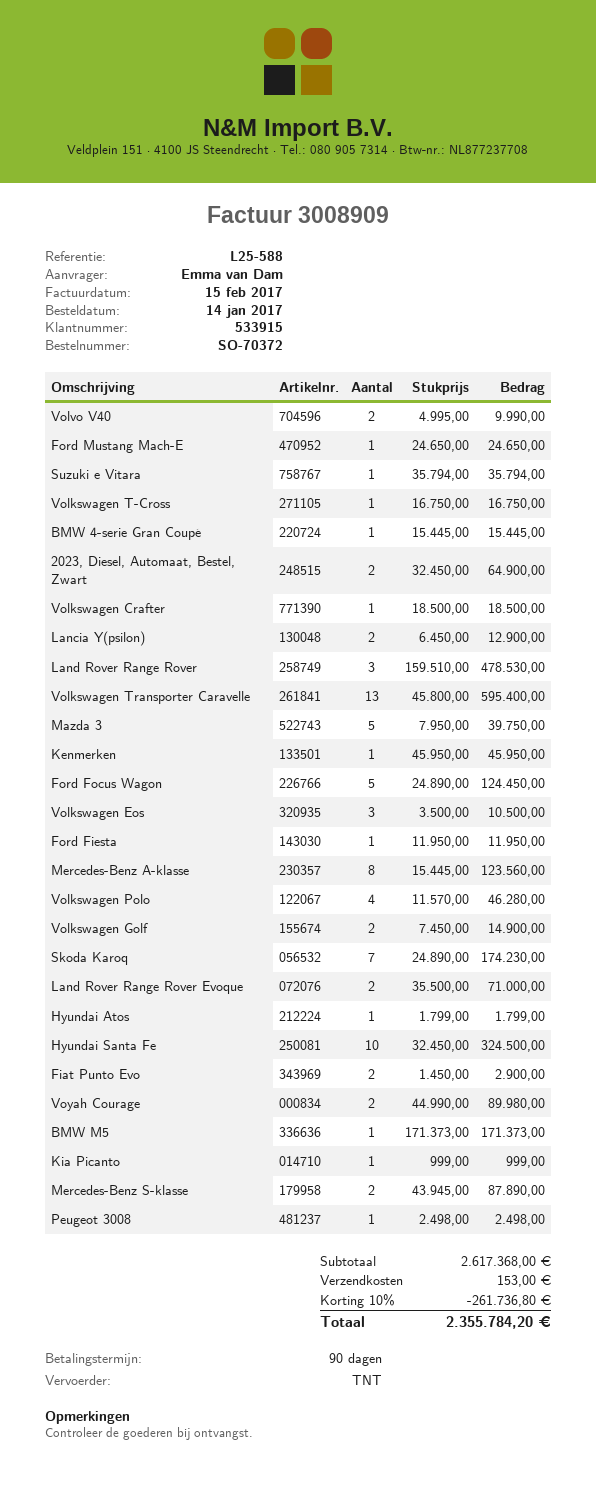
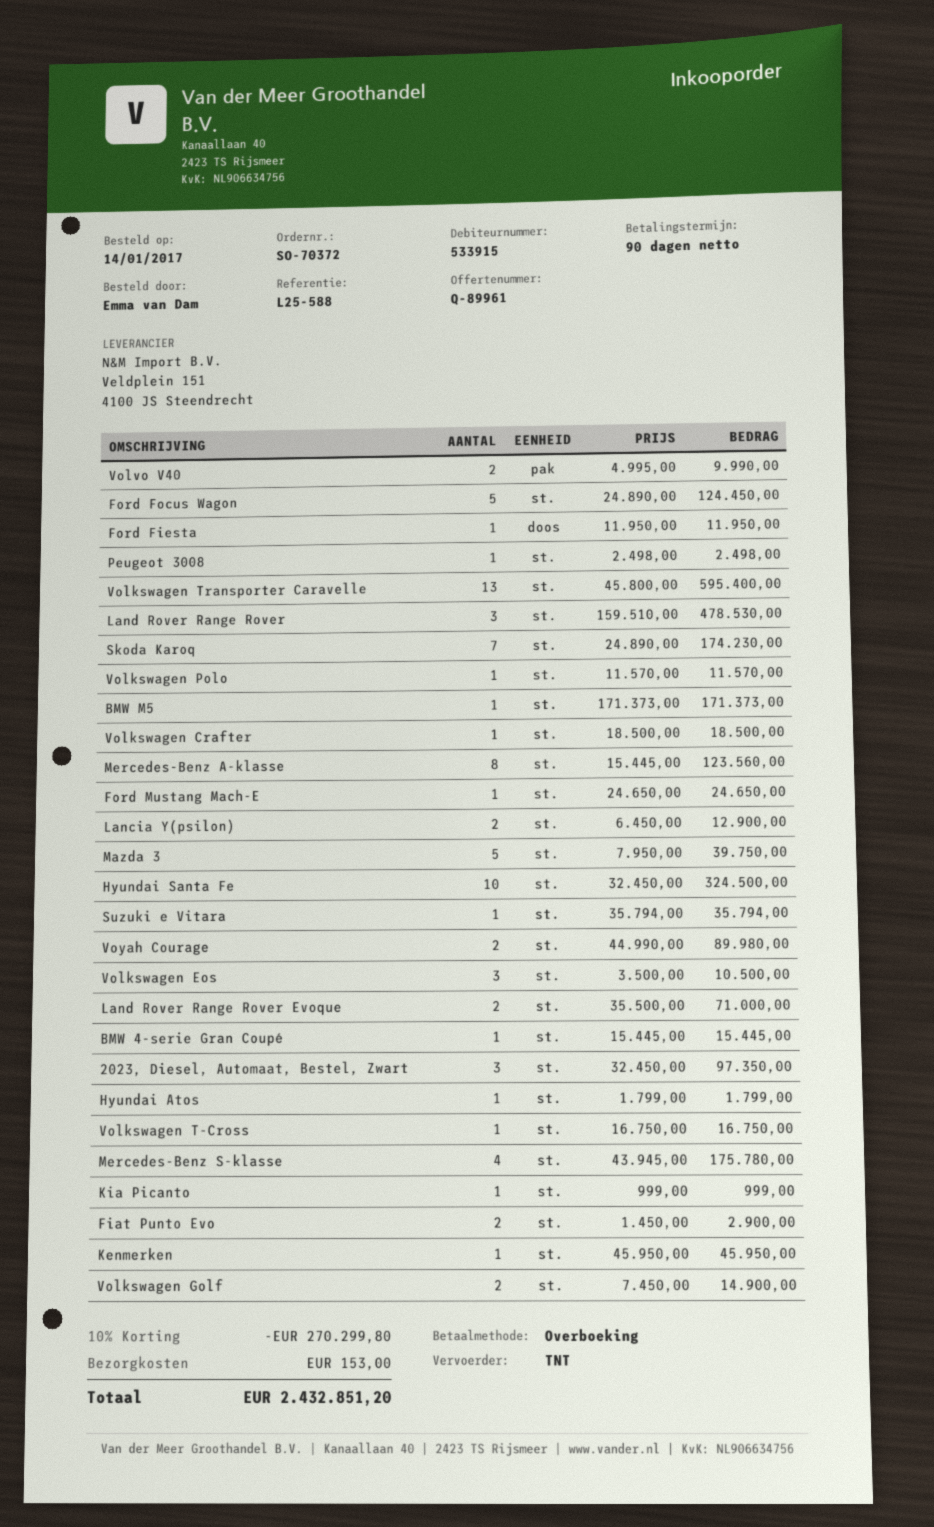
2023, Diesel, Automaat, Bestel, Zwart: 2 x 32450.00 = 64900.00 -> 3 x 32450.00 = 97350.00
Volkswagen Polo: 4 x 11570.00 = 46280.00 -> 1 x 11570.00 = 11570.00
Mercedes-Benz S-klasse: 2 x 43945.00 = 87890.00 -> 4 x 43945.00 = 175780.00
discount: 10% = 261736.80 -> 10% = 270299.80
total: 2355784.20 -> 2432851.20

